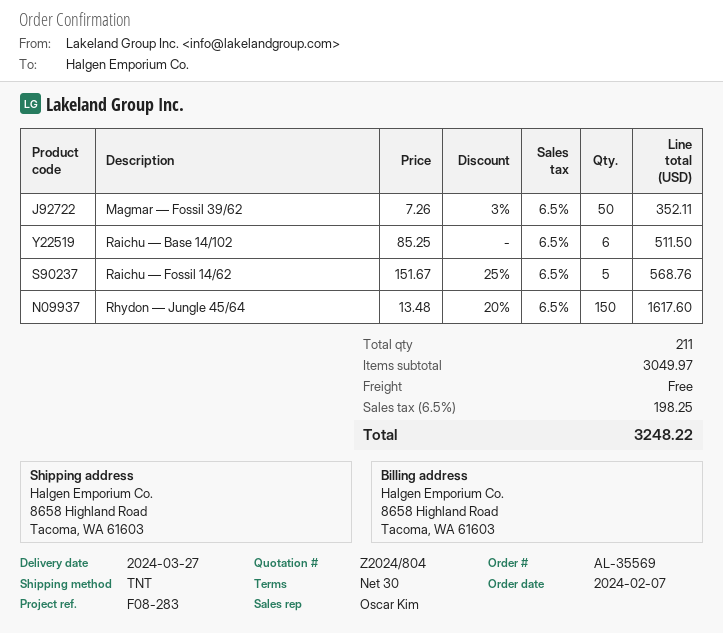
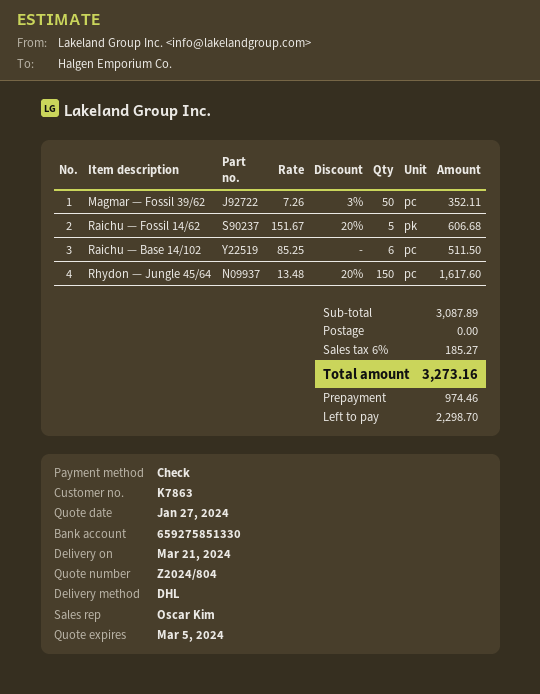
delivery date: 2024-03-27 -> 2024-03-21
shipping method: TNT -> DHL
Raichu — Fossil 14/62: 5 x 151.67 - 25% = 568.76 -> 5 x 151.67 - 20% = 606.68
subtotal: 3049.97 -> 3087.89
tax: 6.5% = 198.25 -> 6% = 185.27
total: 3248.22 -> 3273.16

